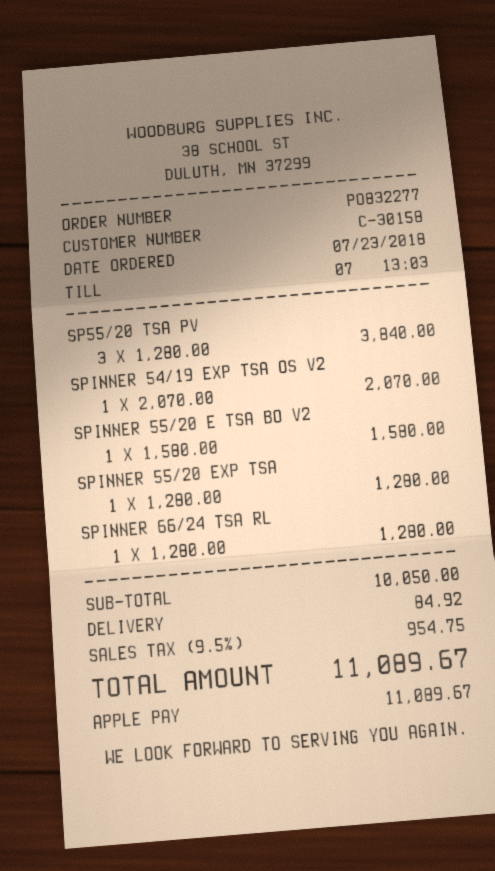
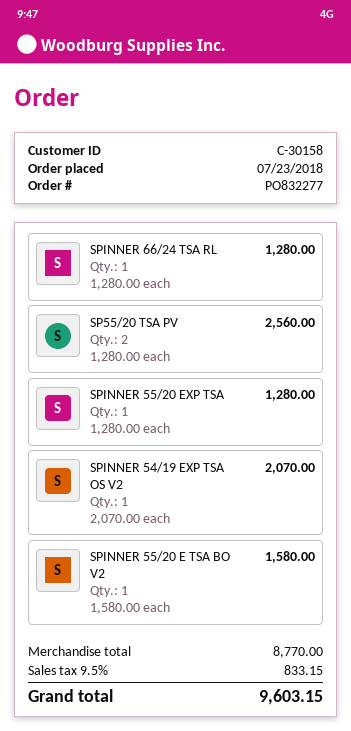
SP55/20 TSA PV: 3 x 1280.00 = 3840.00 -> 2 x 1280.00 = 2560.00
subtotal: 10050.00 -> 8770.00
shipping: 84.92 -> none
tax: 9.5% = 954.75 -> 9.5% = 833.15
total: 11089.67 -> 9603.15

